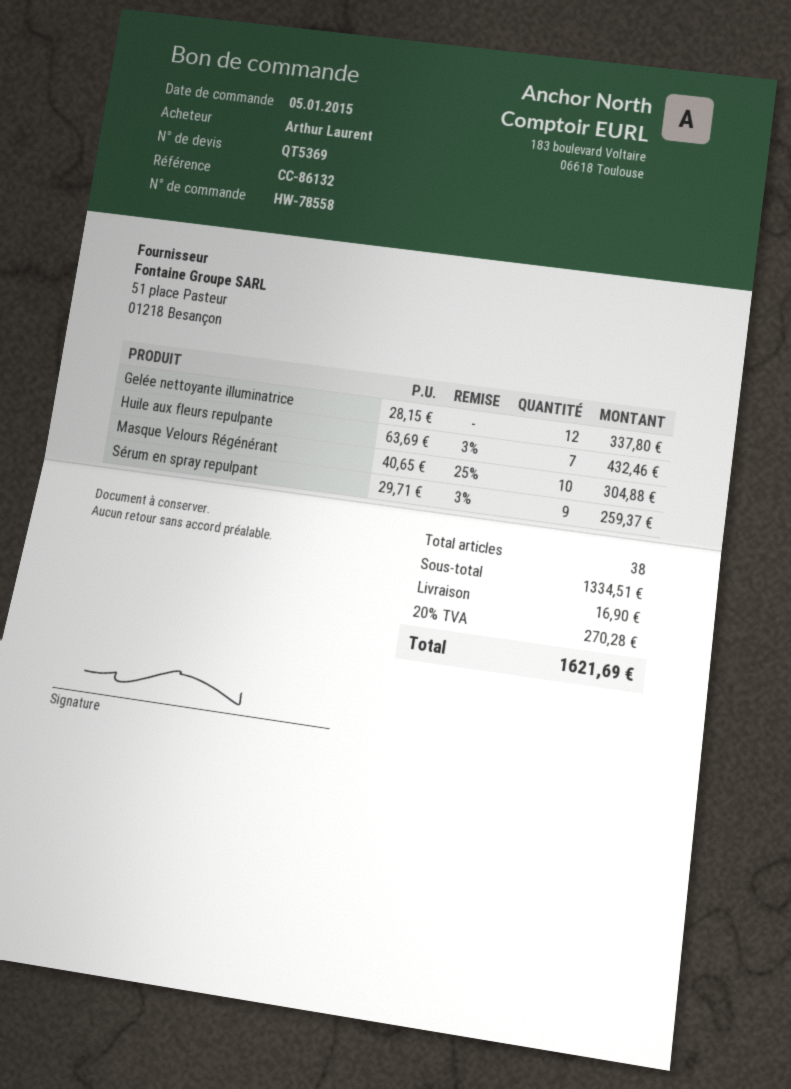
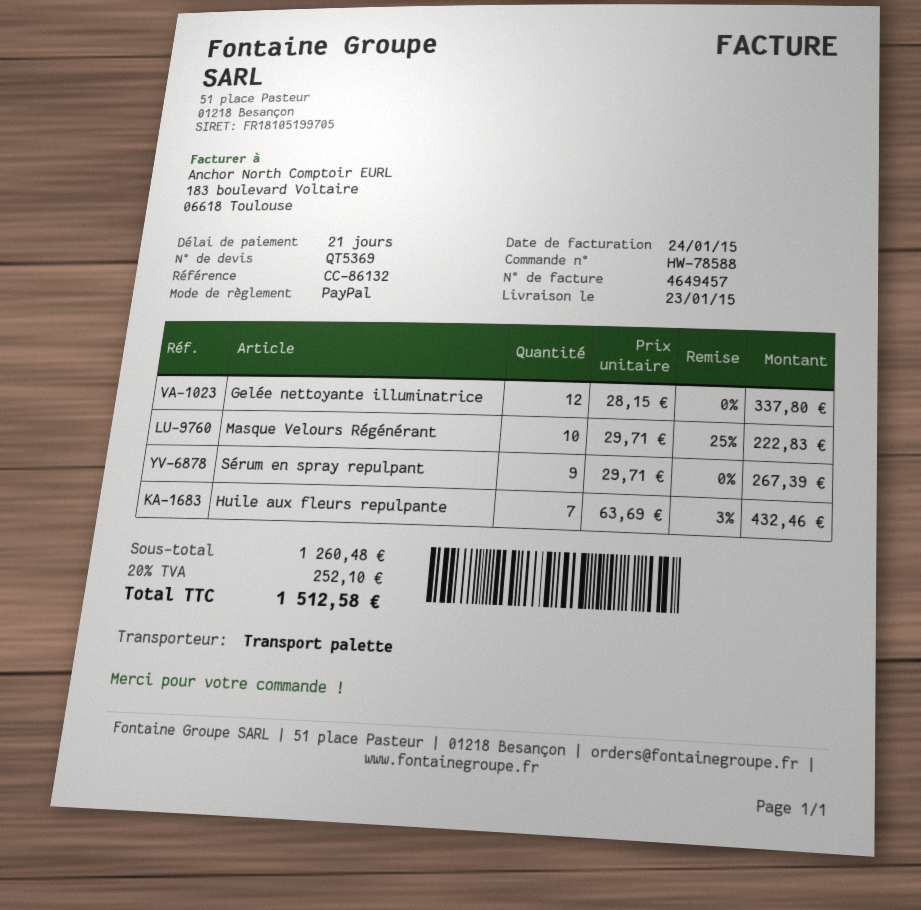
order number: HW-78558 -> HW-78588
Masque Velours Régénérant: 10 x 40.65 - 25% = 304.88 -> 10 x 29.71 - 25% = 222.83
Sérum en spray repulpant: 9 x 29.71 - 3% = 259.37 -> 9 x 29.71 = 267.39
subtotal: 1334.51 -> 1260.48
shipping: 16.90 -> none
tax: 20% = 270.28 -> 20% = 252.10
total: 1621.69 -> 1512.58

